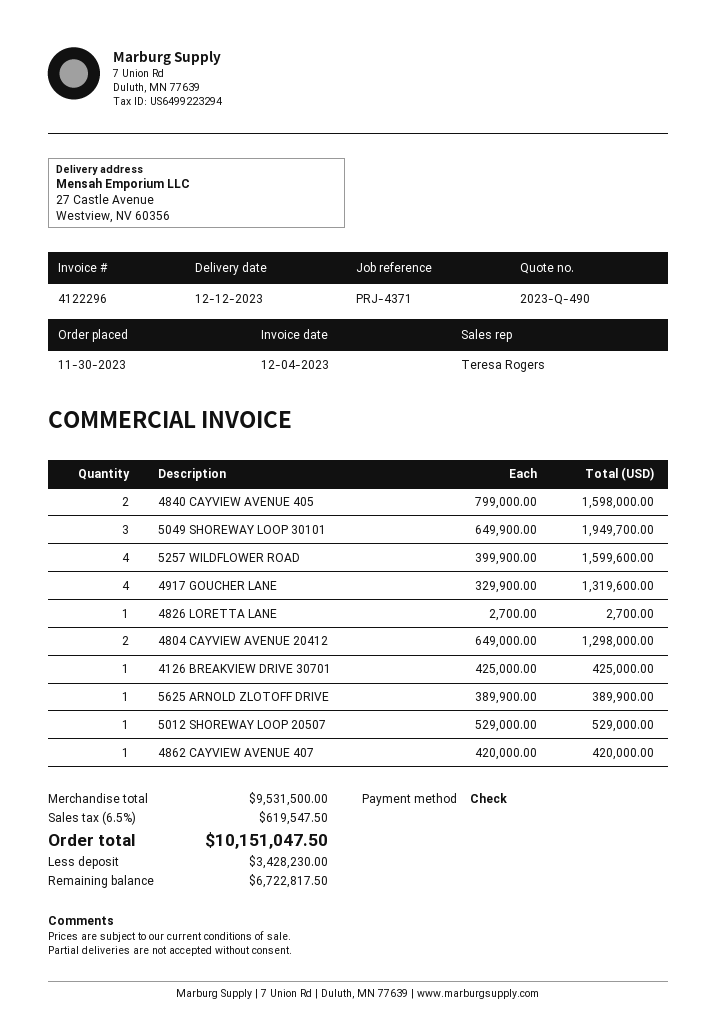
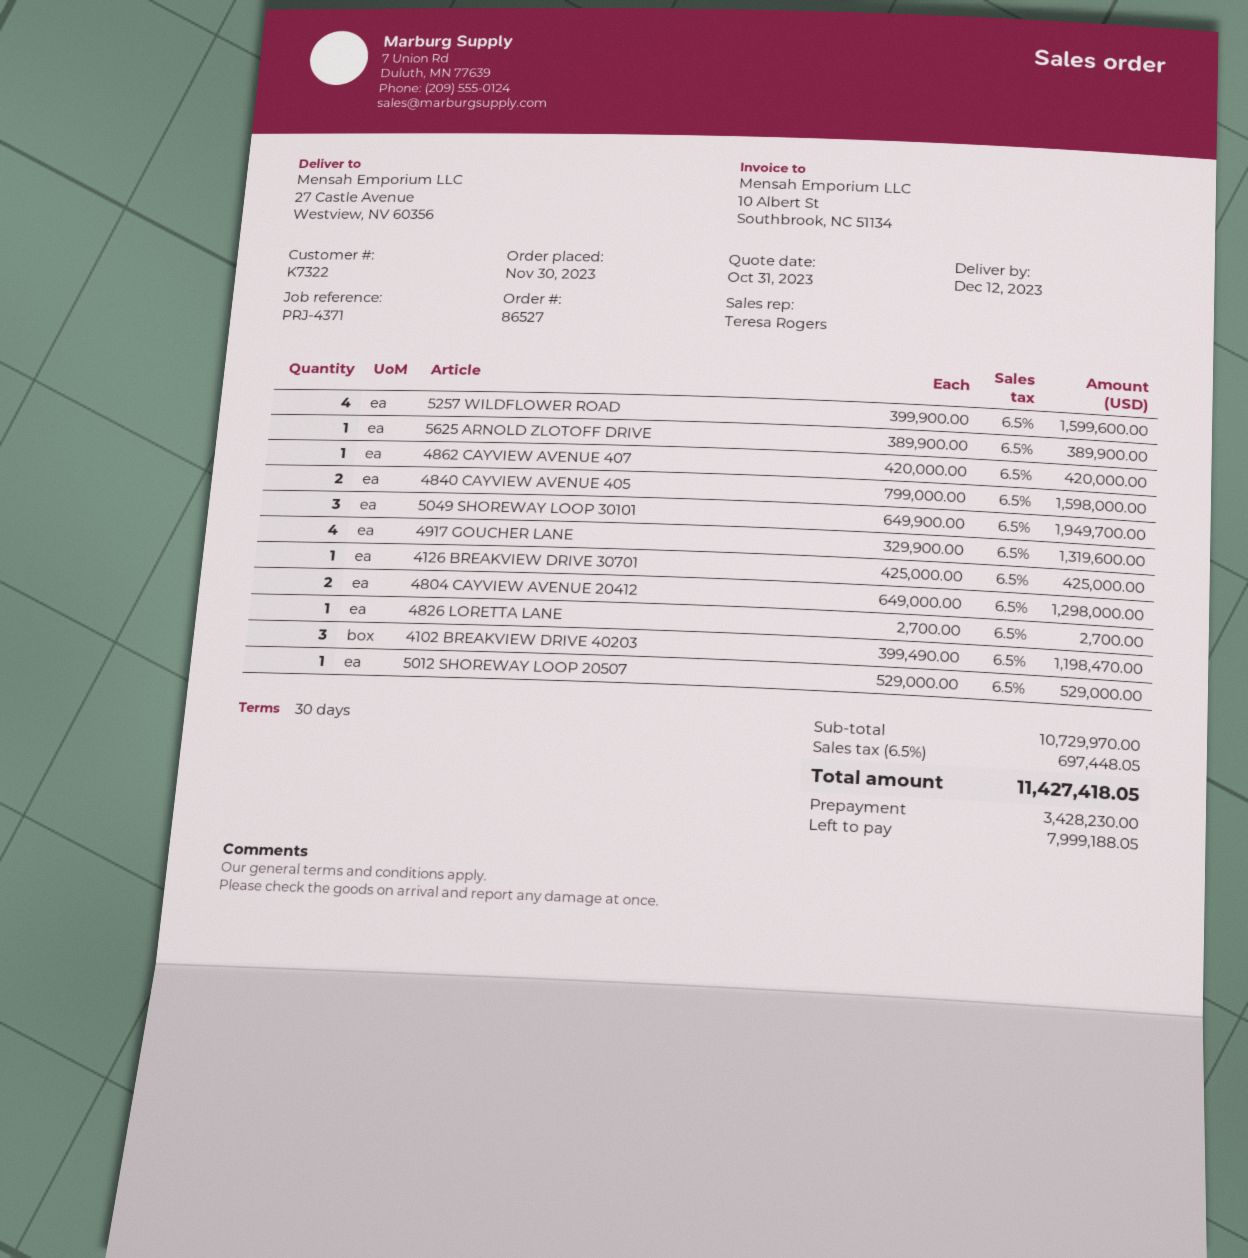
4102 BREAKVIEW DRIVE 40203: none -> 3 x 399490.00 = 1198470.00
subtotal: 9531500.00 -> 10729970.00
tax: 6.5% = 619547.50 -> 6.5% = 697448.05
total: 10151047.50 -> 11427418.05
balance: 6722817.50 -> 7999188.05

